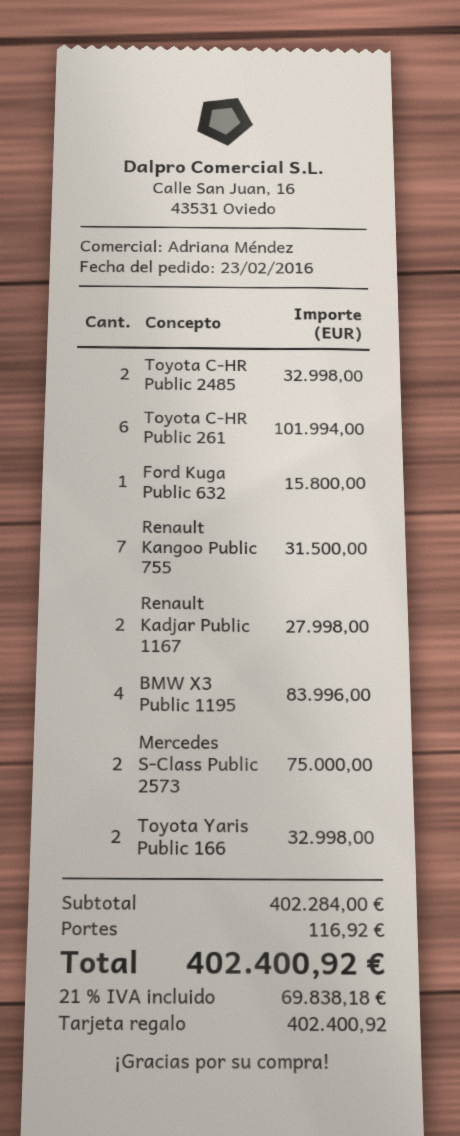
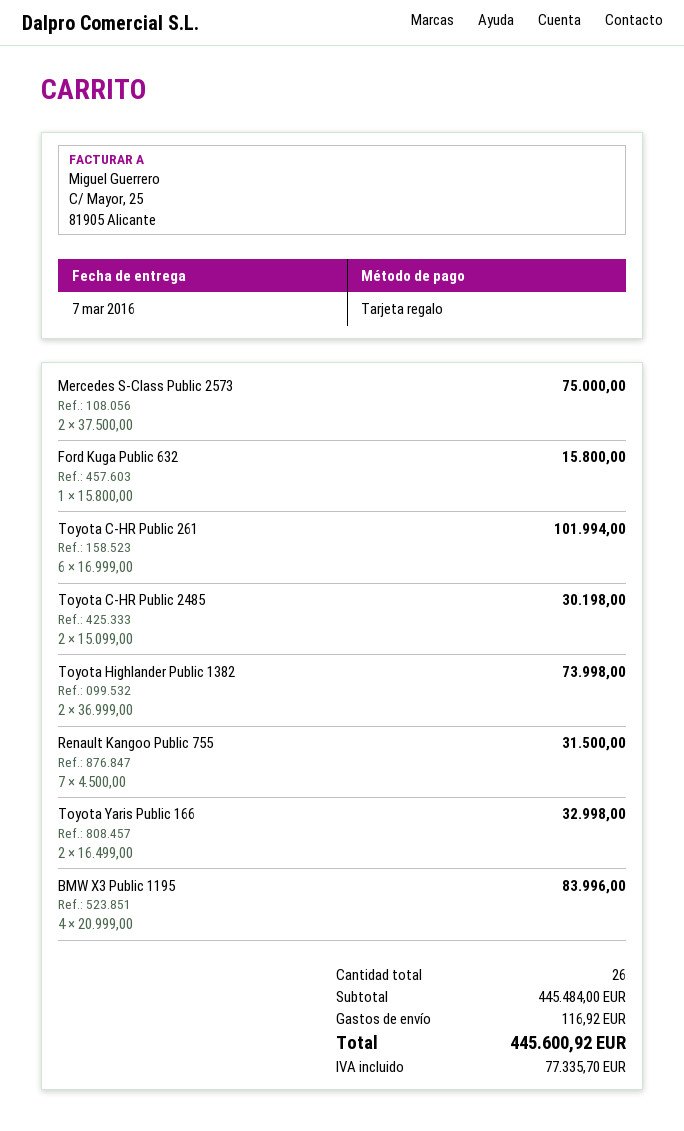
Toyota C-HR Public 2485: 2 for 32998.00 -> 2 for 30198.00
Renault Kadjar Public 1167: 2 for 27998.00 -> none
Toyota Highlander Public 1382: none -> 2 for 73998.00
subtotal: 402284.00 -> 445484.00
tax: 69838.18 -> 77335.70
total: 402400.92 -> 445600.92

